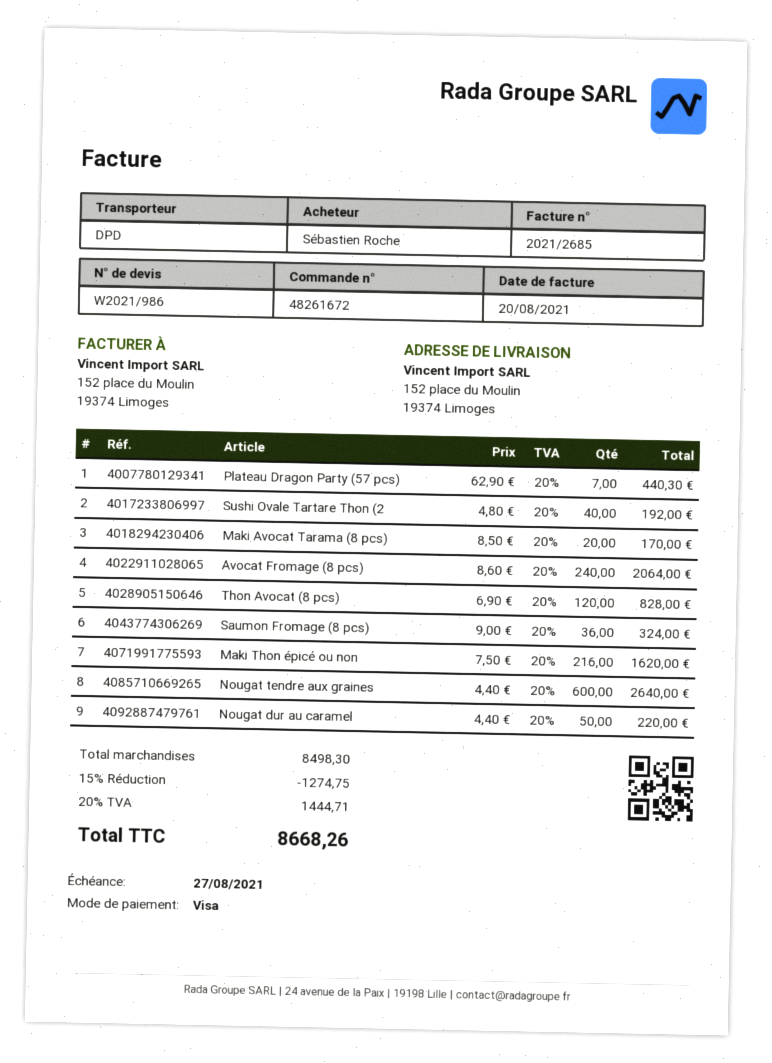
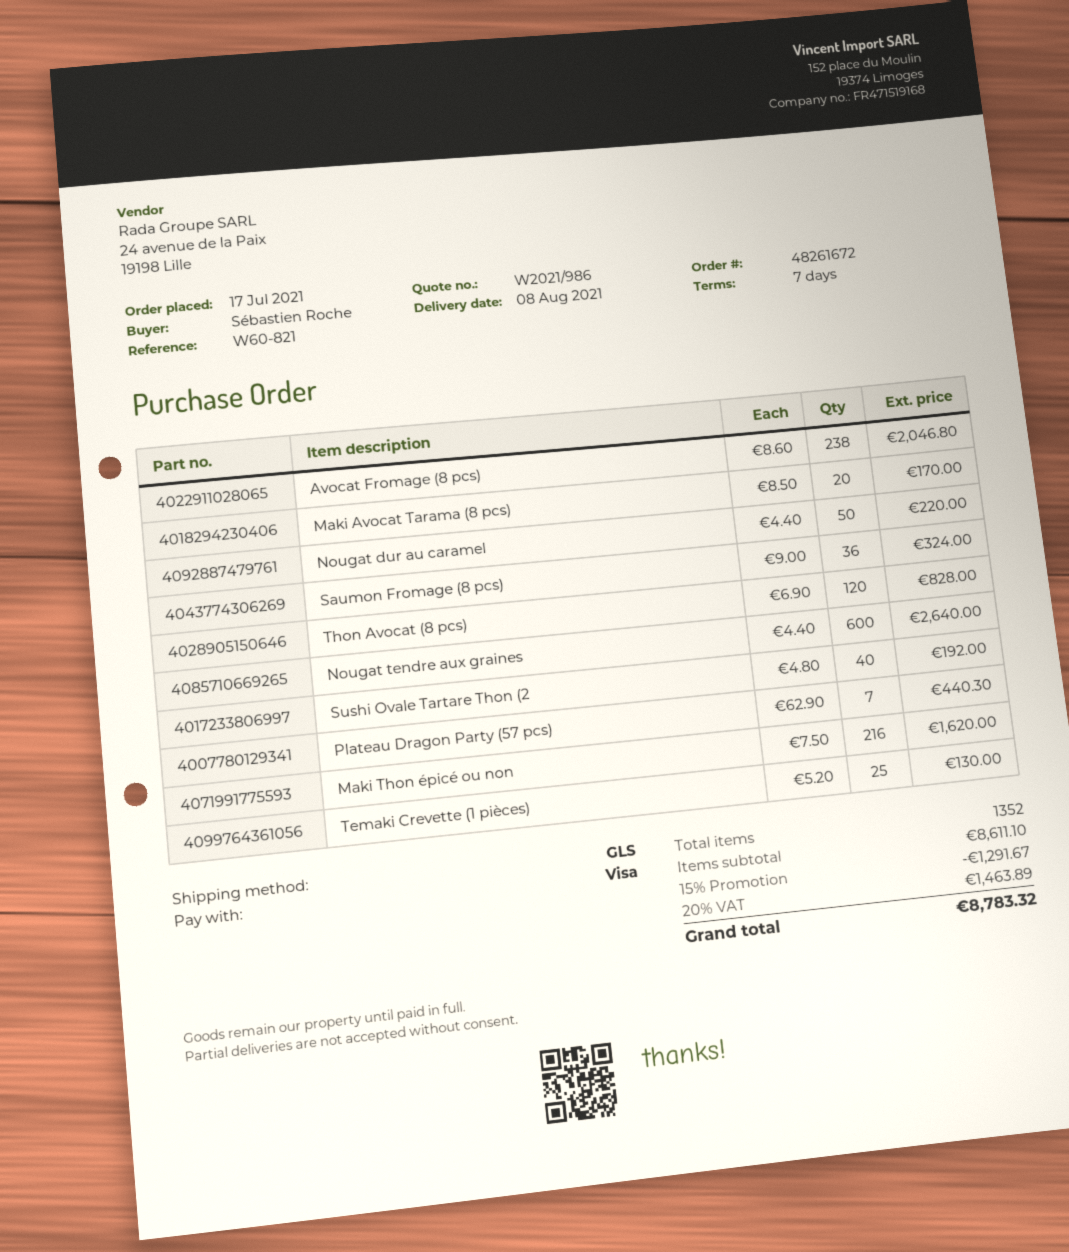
shipping method: DPD -> GLS
Avocat Fromage (8 pcs): 240 x 8.60 = 2064.00 -> 238 x 8.60 = 2046.80
Temaki Crevette (1 pièces): none -> 25 x 5.20 = 130.00
subtotal: 8498.30 -> 8611.10
discount: 15% = 1274.75 -> 15% = 1291.67
tax: 20% = 1444.71 -> 20% = 1463.89
total: 8668.26 -> 8783.32

